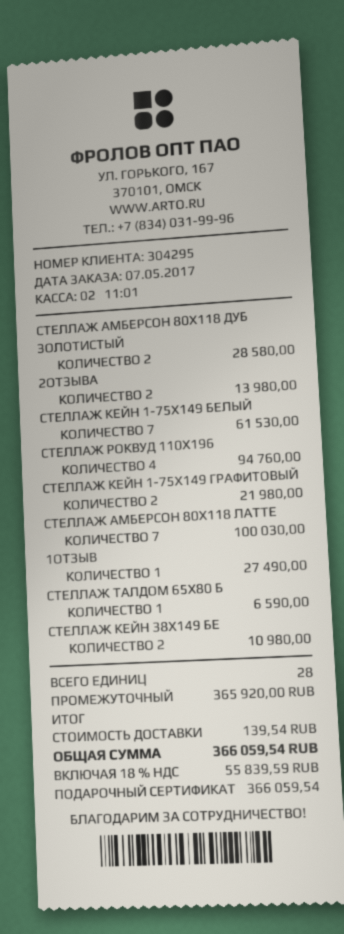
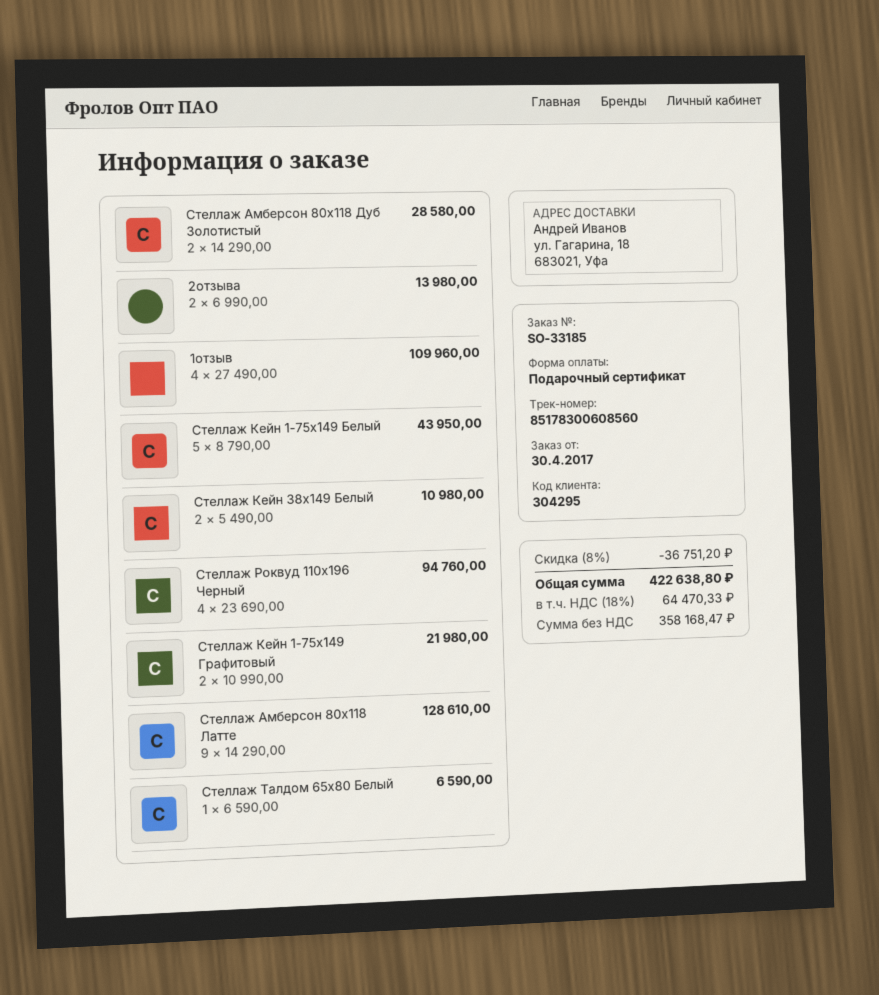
order date: 2017-05-07 -> 2017-04-30
СТЕЛЛАЖ КЕЙН 1-75X149 БЕЛЫЙ: 7 for 61530.00 -> 5 for 43950.00
СТЕЛЛАЖ АМБЕРСОН 80X118 ЛАТТЕ: 7 for 100030.00 -> 9 for 128610.00
1ОТЗЫВ: 1 for 27490.00 -> 4 for 109960.00
discount: none -> 8% = 36751.20
shipping: 139.54 -> none
tax: 18% = 55839.59 -> 18% = 64470.33
total: 366059.54 -> 422638.80

